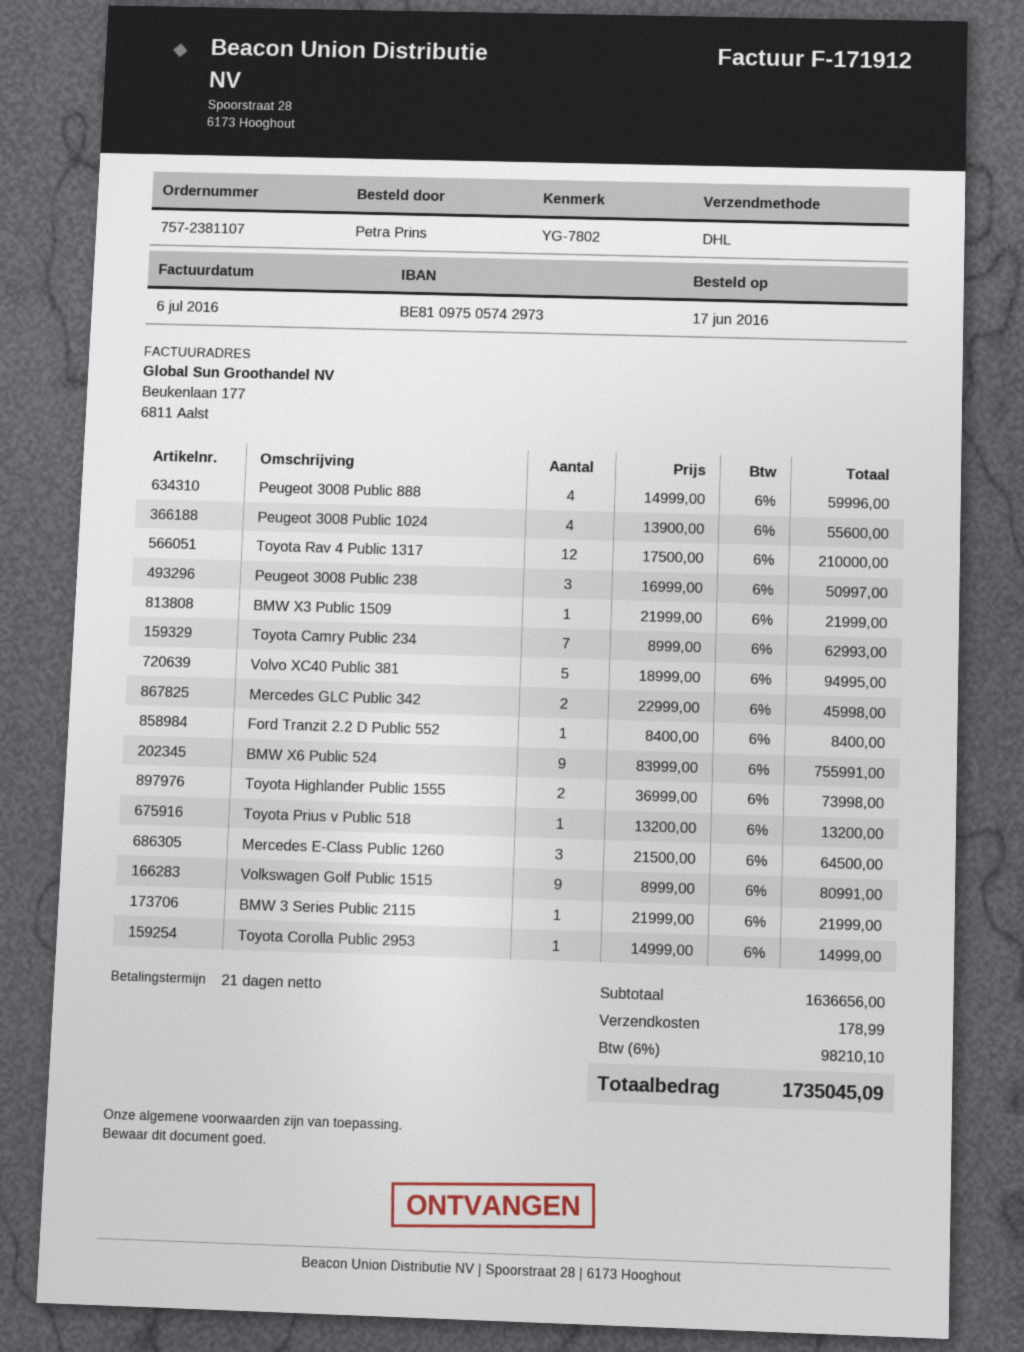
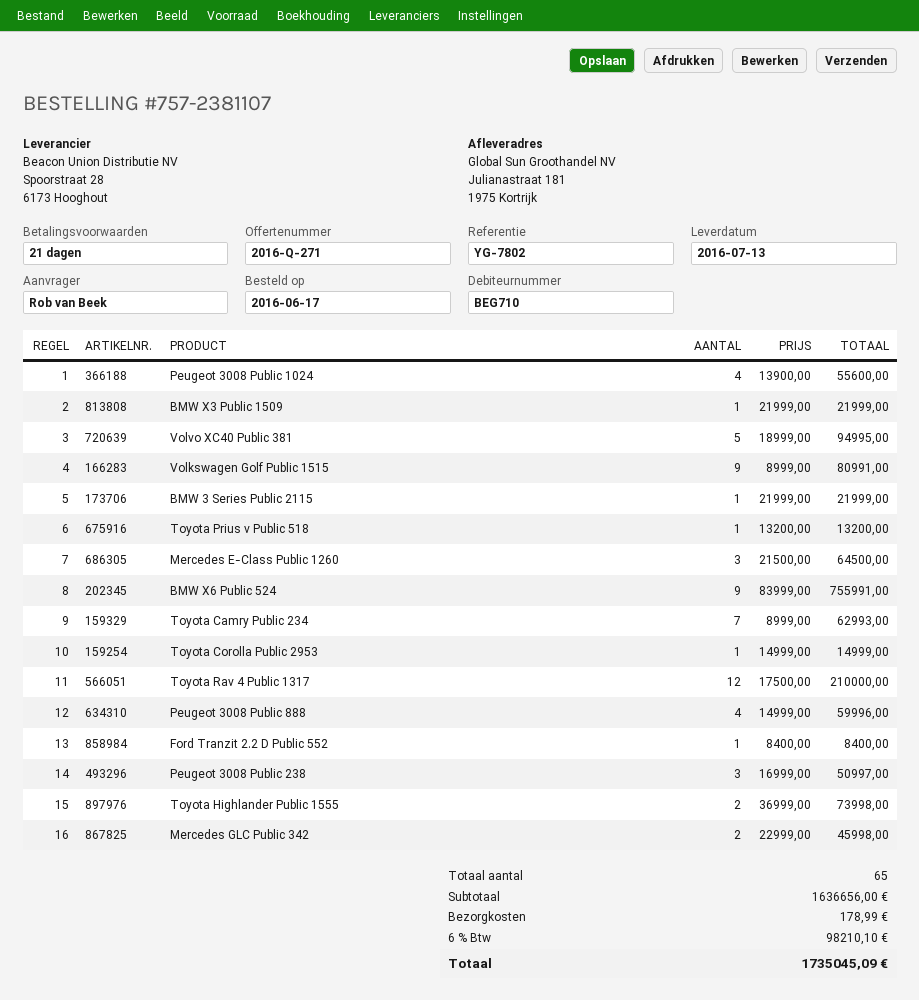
ordered by: Petra Prins -> Rob van Beek

